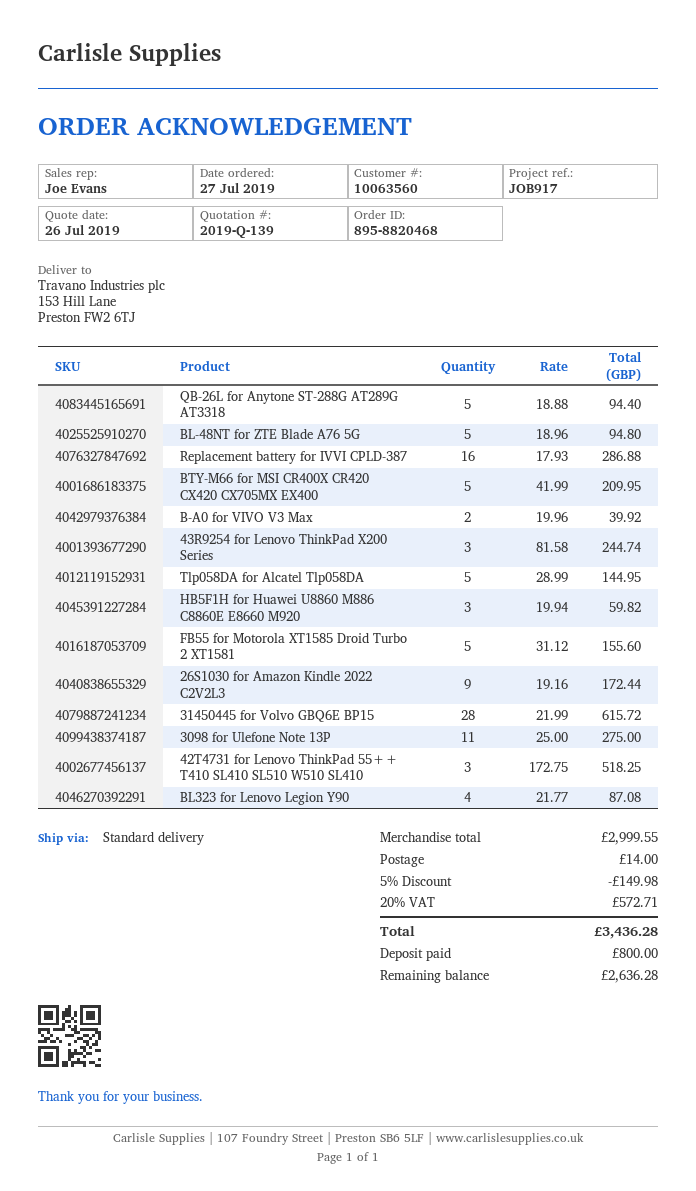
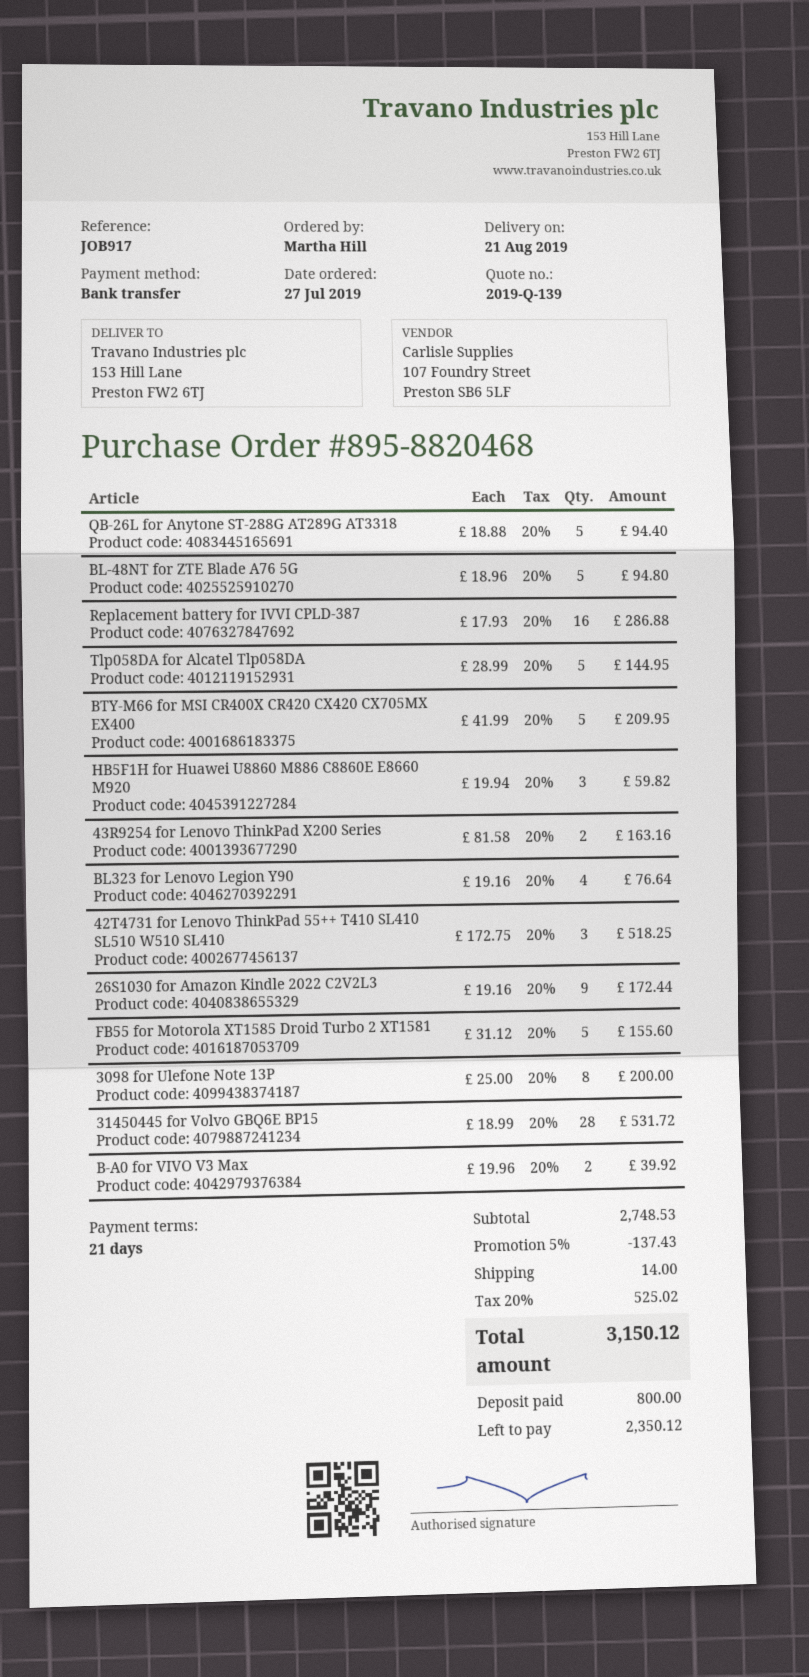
43R9254 for Lenovo ThinkPad X200 Series: 3 x 81.58 = 244.74 -> 2 x 81.58 = 163.16
31450445 for Volvo GBQ6E BP15: 28 x 21.99 = 615.72 -> 28 x 18.99 = 531.72
3098 for Ulefone Note 13P: 11 x 25.00 = 275.00 -> 8 x 25.00 = 200.00
BL323 for Lenovo Legion Y90: 4 x 21.77 = 87.08 -> 4 x 19.16 = 76.64
subtotal: 2999.55 -> 2748.53
discount: 5% = 149.98 -> 5% = 137.43
tax: 20% = 572.71 -> 20% = 525.02
total: 3436.28 -> 3150.12
balance: 2636.28 -> 2350.12

